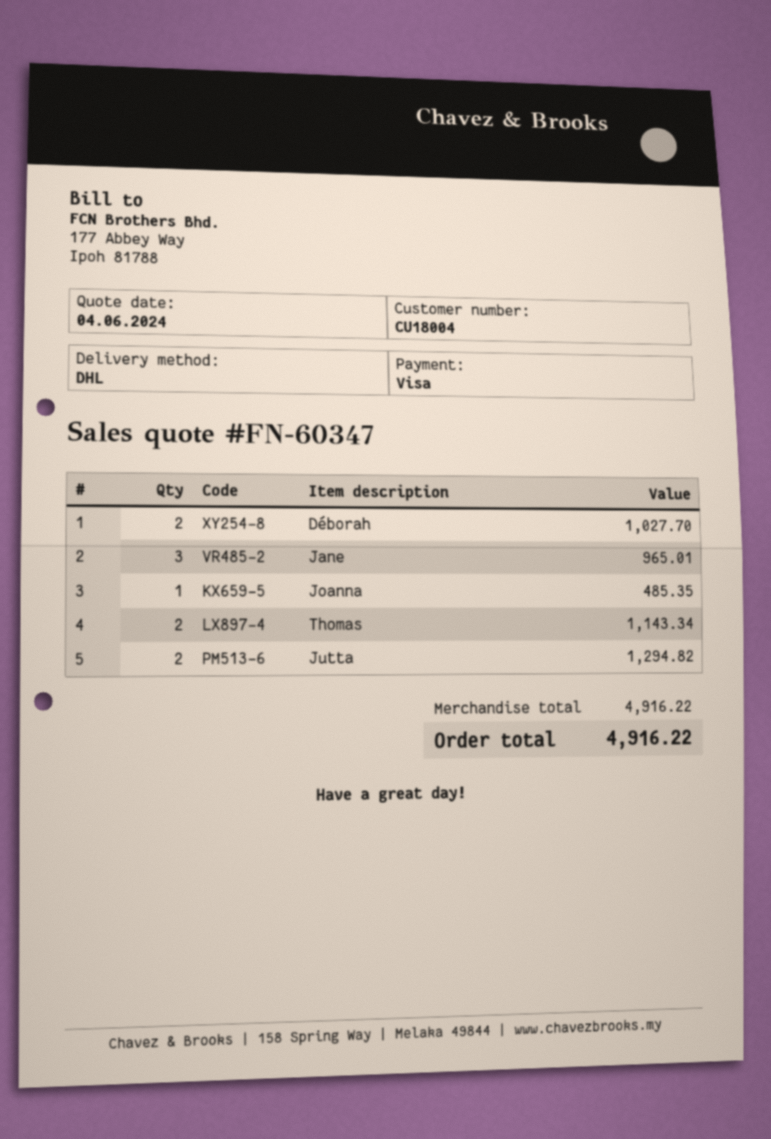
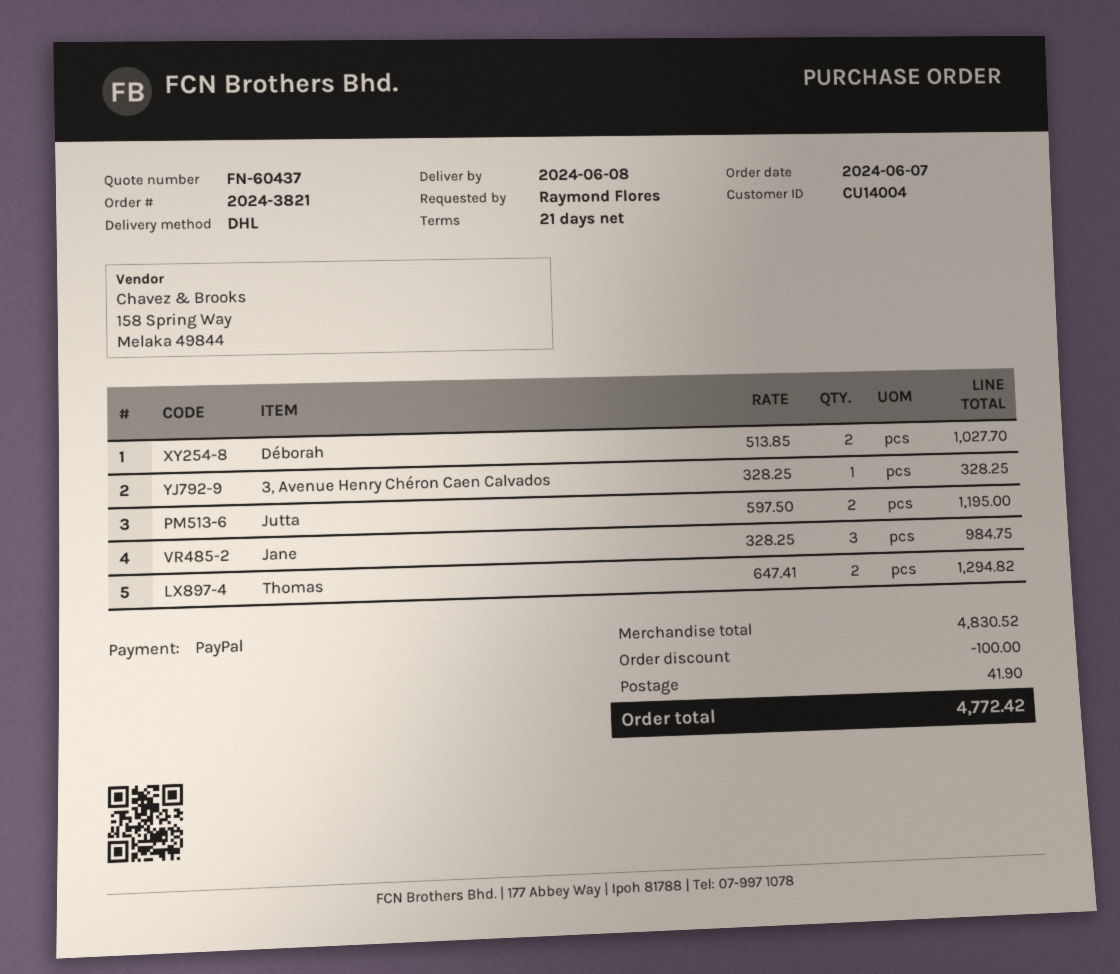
quote number: FN-60347 -> FN-60437
customer number: CU18004 -> CU14004
payment method: Visa -> PayPal
Jane: 3 for 965.01 -> 3 for 984.75
Joanna: 1 for 485.35 -> none
Thomas: 2 for 1143.34 -> 2 for 1294.82
Jutta: 2 for 1294.82 -> 2 for 1195.00
3, Avenue Henry Chéron Caen Calvados: none -> 1 for 328.25
subtotal: 4916.22 -> 4830.52
discount: none -> 100.00
shipping: none -> 41.90
total: 4916.22 -> 4772.42

